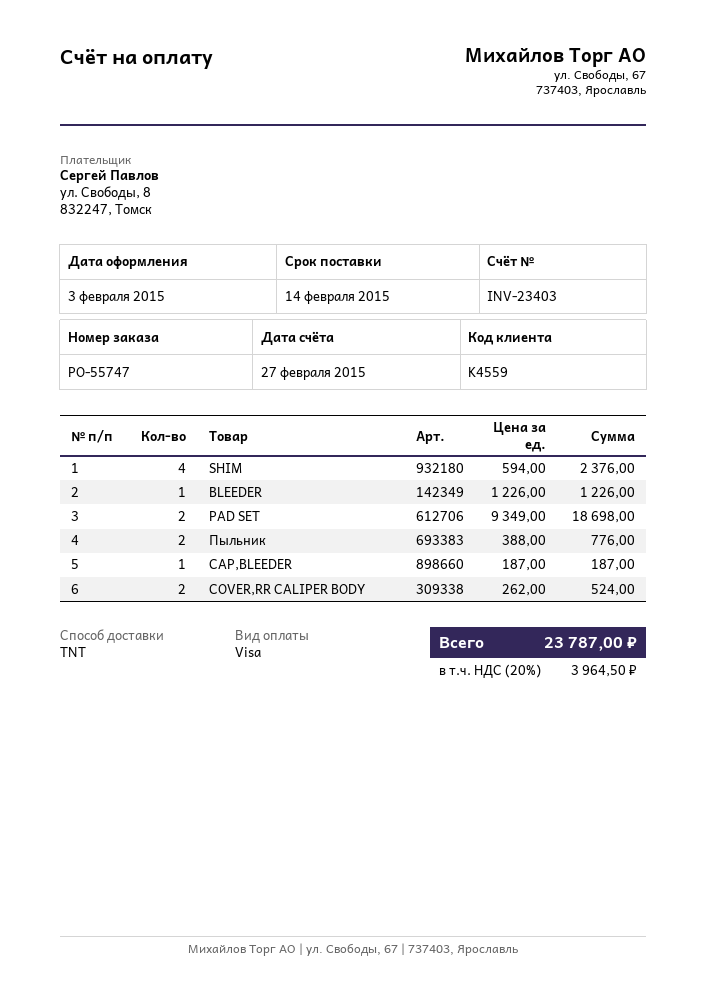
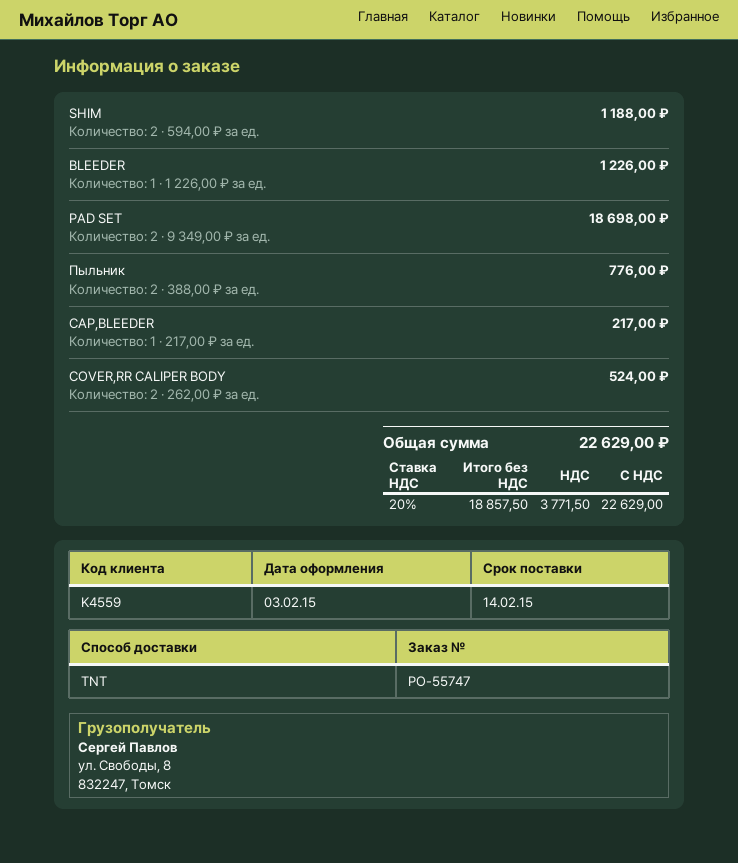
SHIM: 4 x 594.00 = 2376.00 -> 2 x 594.00 = 1188.00
CAP,BLEEDER: 1 x 187.00 = 187.00 -> 1 x 217.00 = 217.00
tax: 20% = 3964.50 -> 20% = 3771.50
total: 23787.00 -> 22629.00

